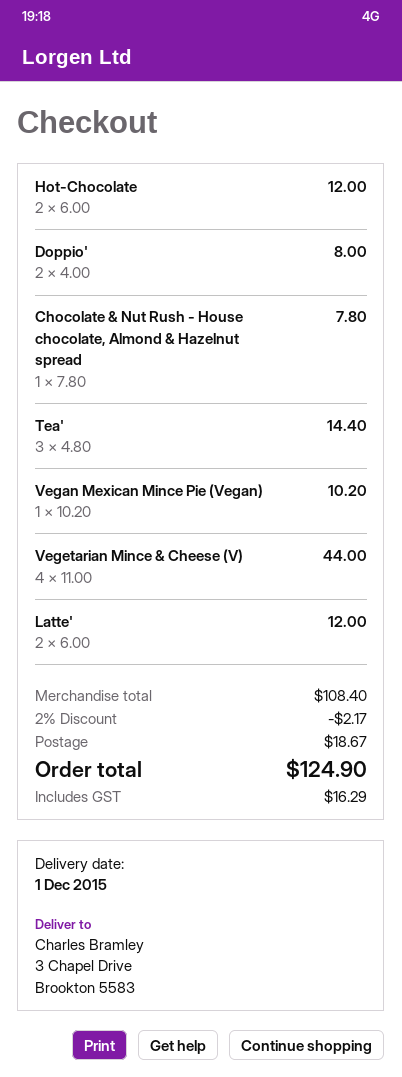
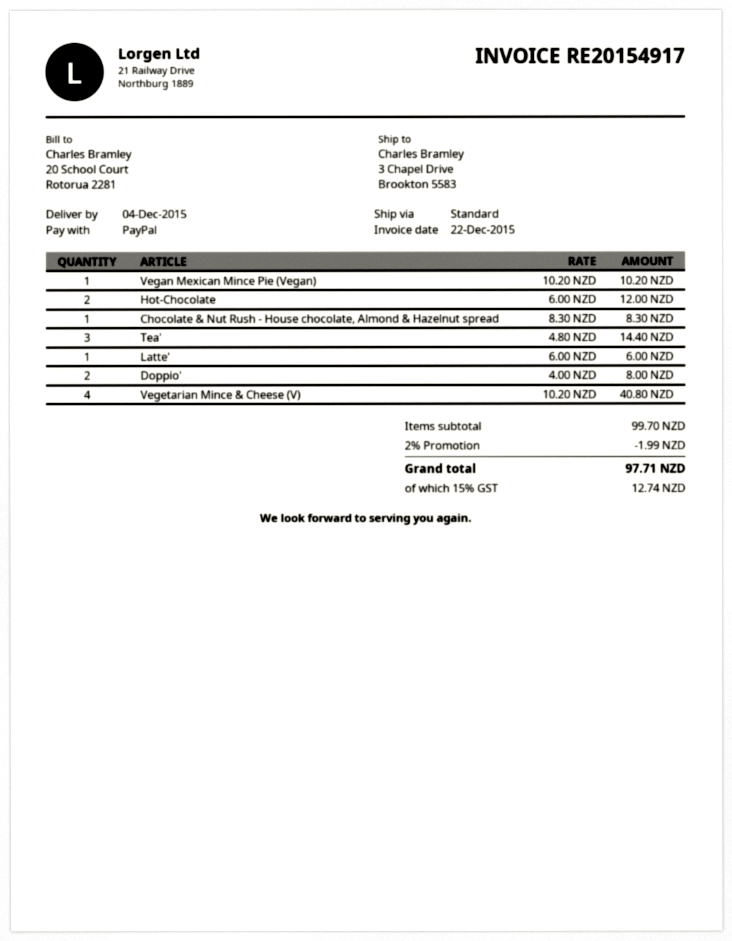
delivery date: 2015-12-01 -> 2015-12-04
Chocolate & Nut Rush - House chocolate, Almond & Hazelnut spread: 1 x 7.80 = 7.80 -> 1 x 8.30 = 8.30
Vegetarian Mince & Cheese (V): 4 x 11.00 = 44.00 -> 4 x 10.20 = 40.80
Latte': 2 x 6.00 = 12.00 -> 1 x 6.00 = 6.00
subtotal: 108.40 -> 99.70
discount: 2% = 2.17 -> 2% = 1.99
shipping: 18.67 -> none
tax: 16.29 -> 12.74
total: 124.90 -> 97.71

